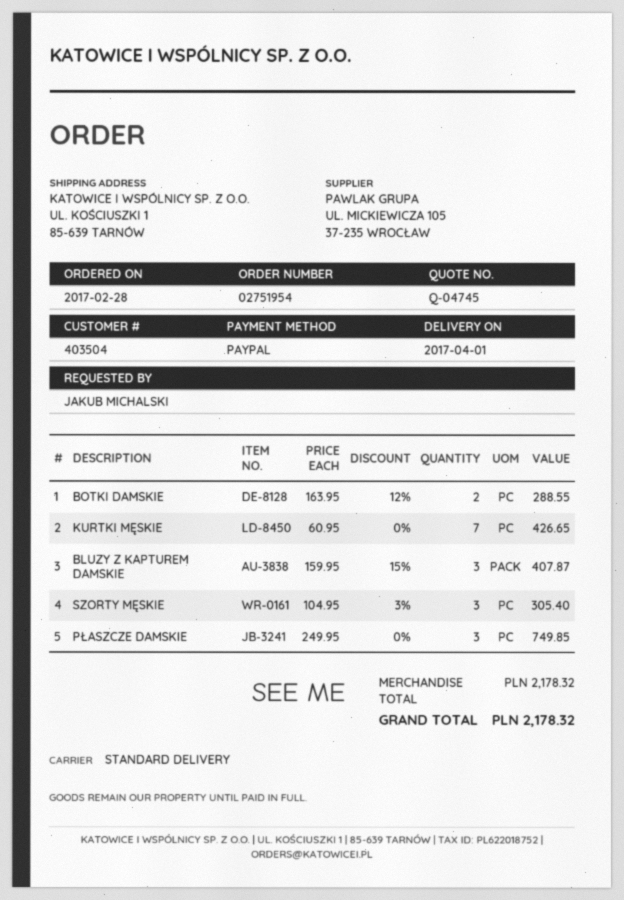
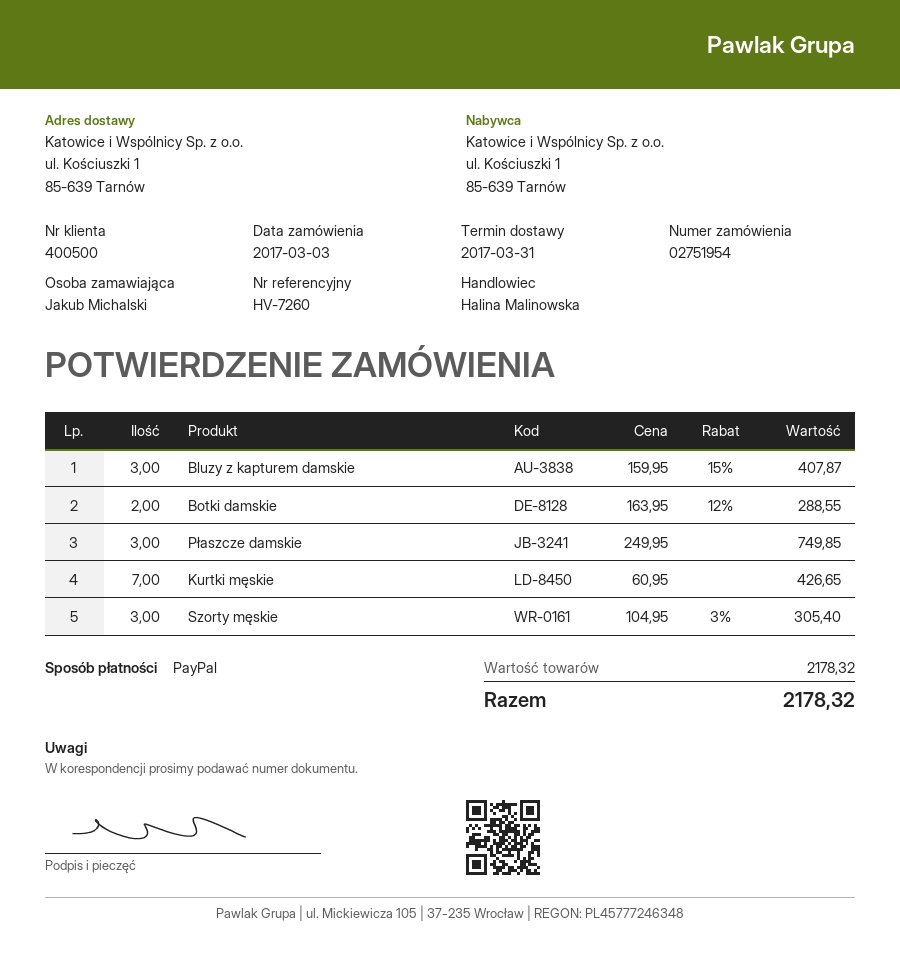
order date: 2017-02-28 -> 2017-03-03
delivery date: 2017-04-01 -> 2017-03-31
customer number: 403504 -> 400500

